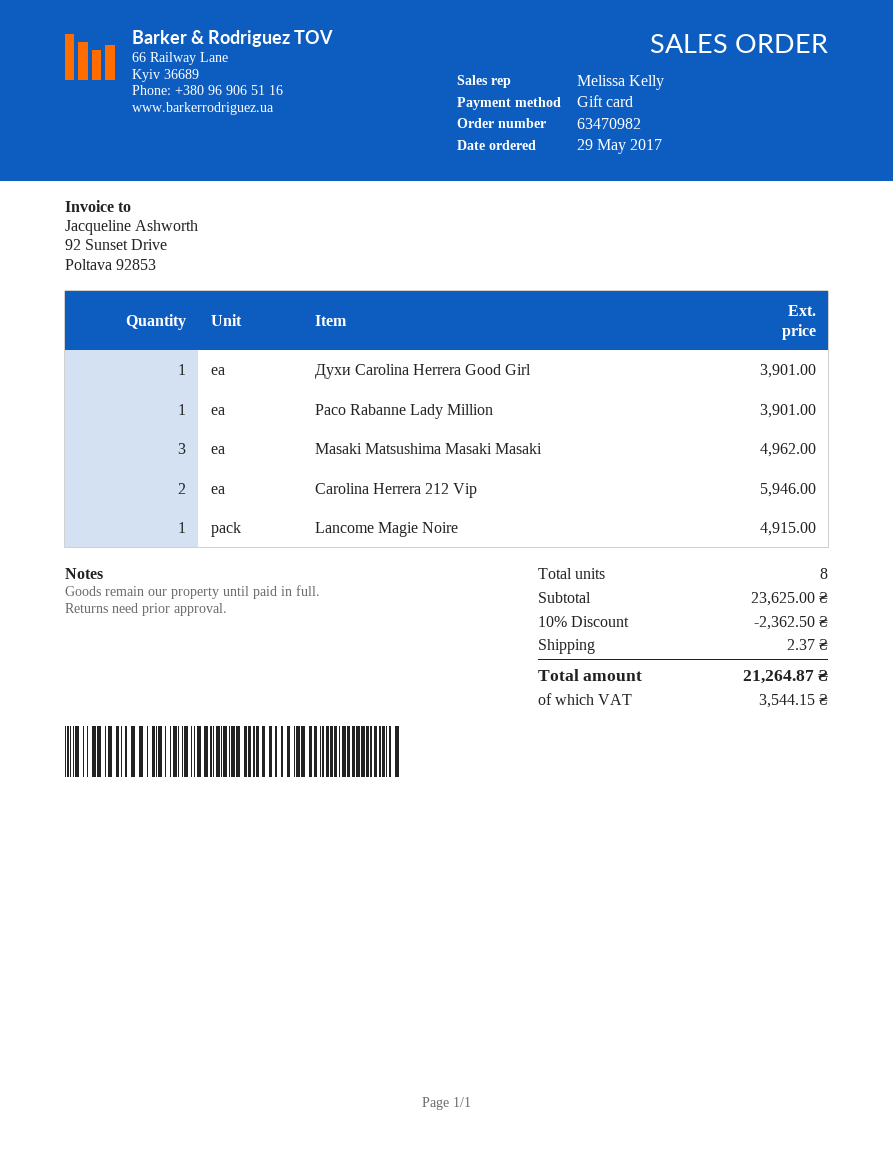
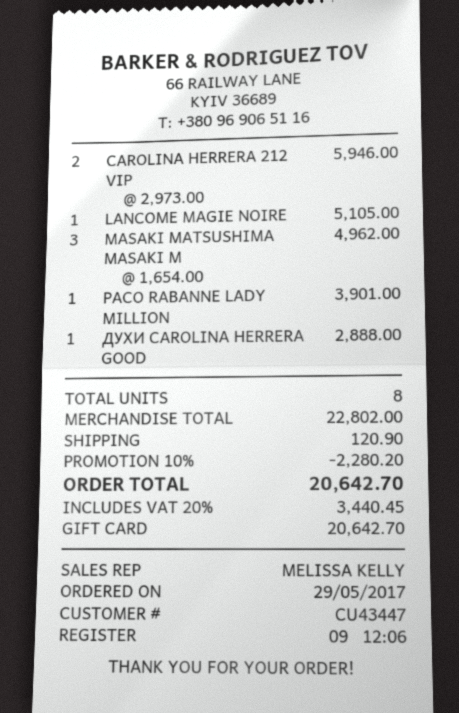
Духи Carolina Herrera Good Girl: 1 for 3901.00 -> 1 for 2888.00
Lancome Magie Noire: 1 for 4915.00 -> 1 for 5105.00
subtotal: 23625.00 -> 22802.00
discount: 10% = 2362.50 -> 10% = 2280.20
shipping: 2.37 -> 120.90
tax: 3544.15 -> 3440.45
total: 21264.87 -> 20642.70

